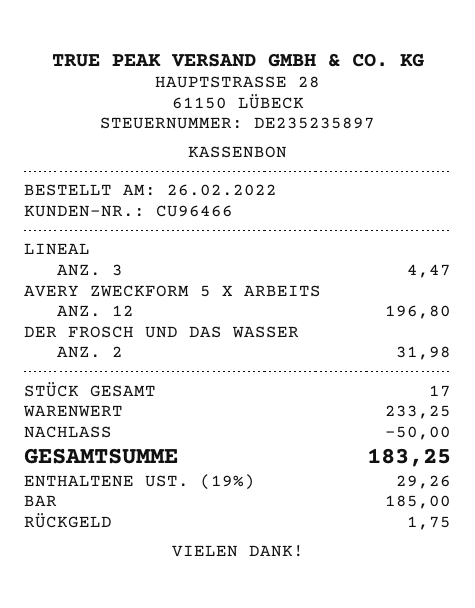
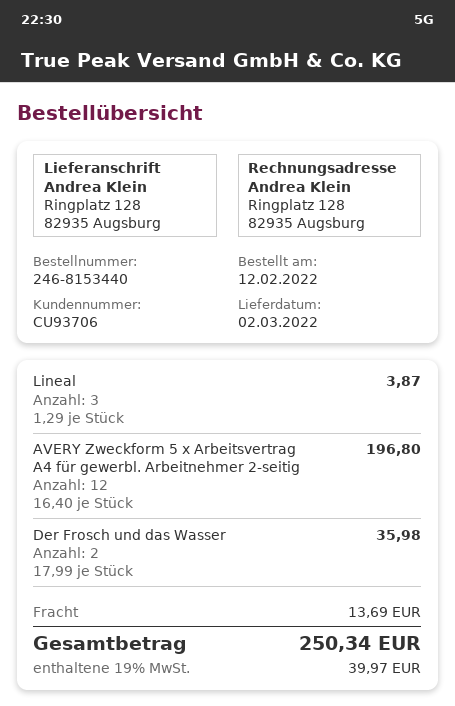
order date: 2022-02-26 -> 2022-02-12
customer number: CU96466 -> CU93706
LINEAL: 3 for 4.47 -> 3 for 3.87
DER FROSCH UND DAS WASSER: 2 for 31.98 -> 2 for 35.98
discount: 50.00 -> none
shipping: none -> 13.69
tax: 19% = 29.26 -> 19% = 39.97
total: 183.25 -> 250.34

